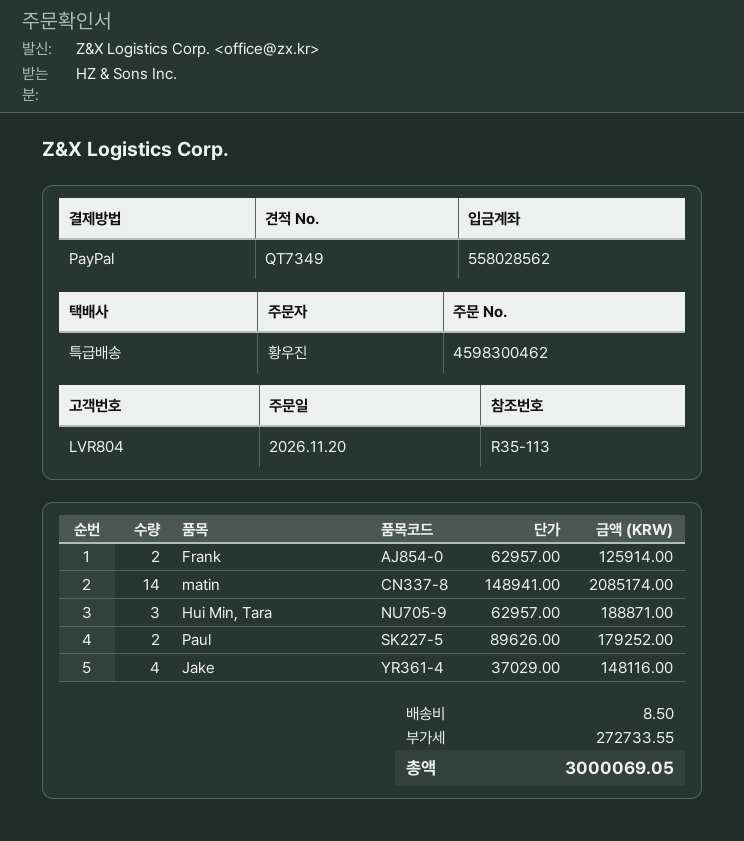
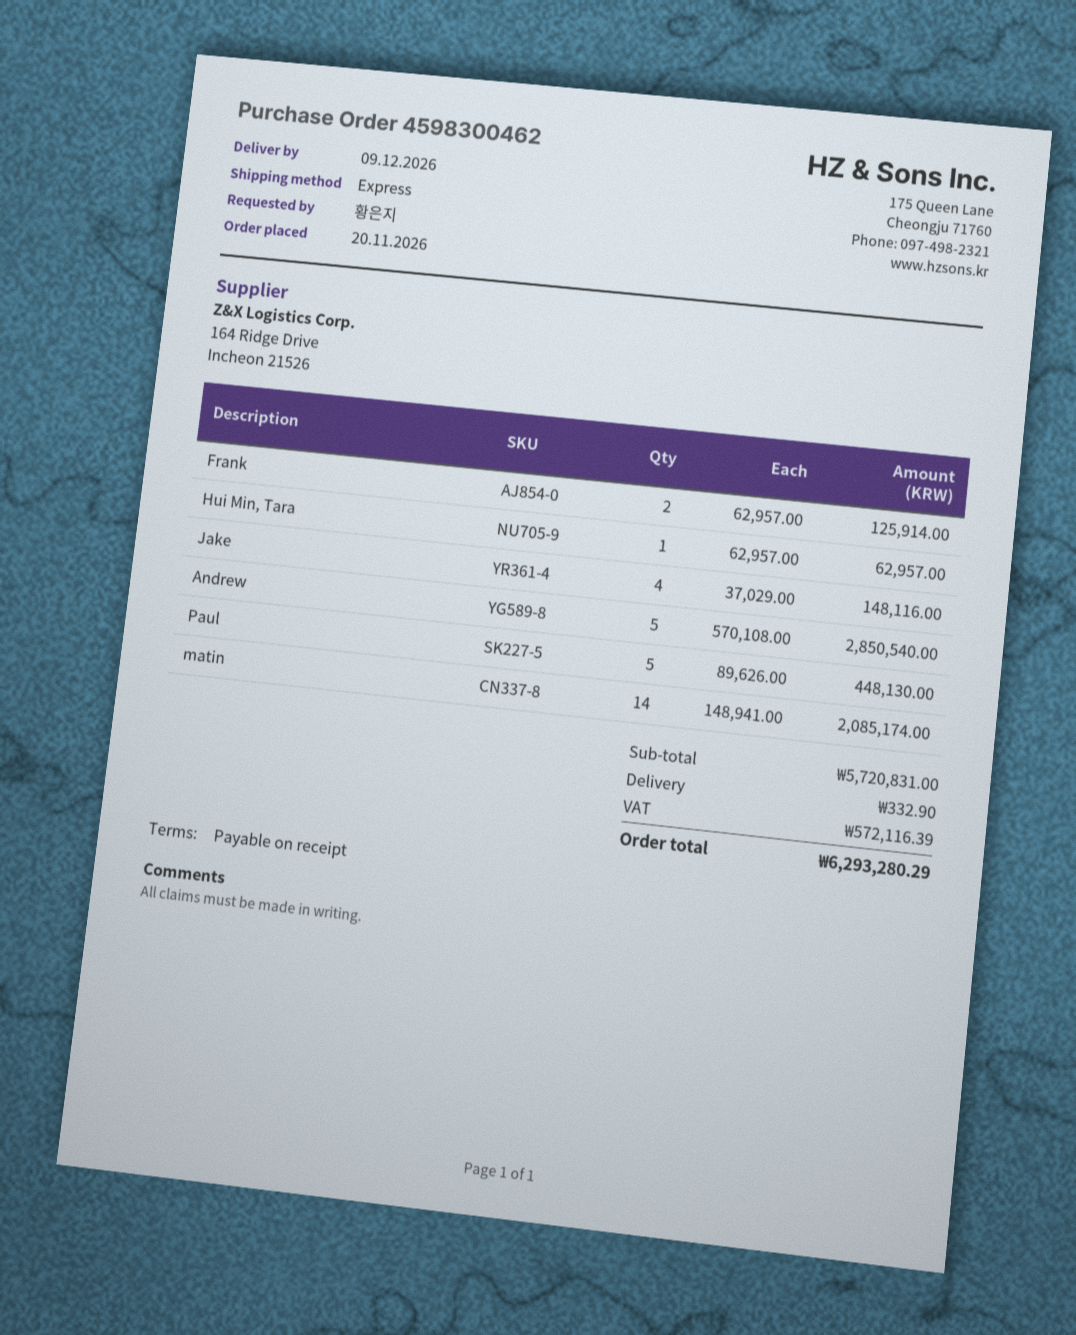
ordered by: 황우진 -> 황은지
Hui Min, Tara: 3 x 62957.00 = 188871.00 -> 1 x 62957.00 = 62957.00
Paul: 2 x 89626.00 = 179252.00 -> 5 x 89626.00 = 448130.00
Andrew: none -> 5 x 570108.00 = 2850540.00
shipping: 8.50 -> 332.90
tax: 272733.55 -> 572116.39
total: 3000069.05 -> 6293280.29

